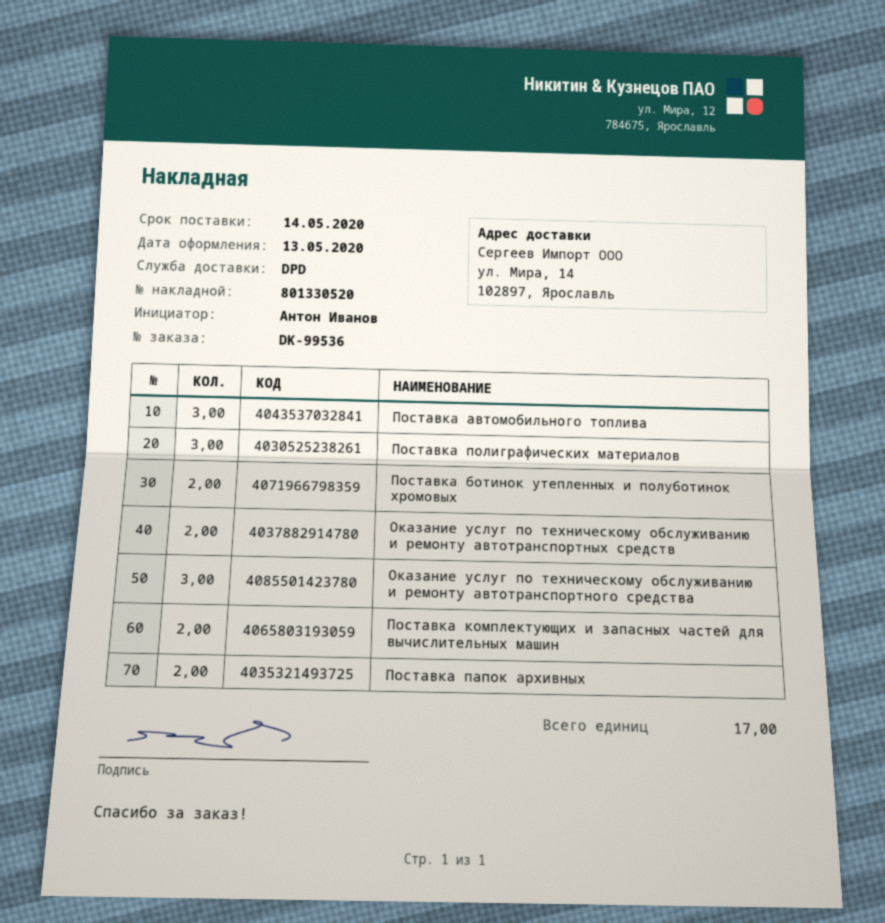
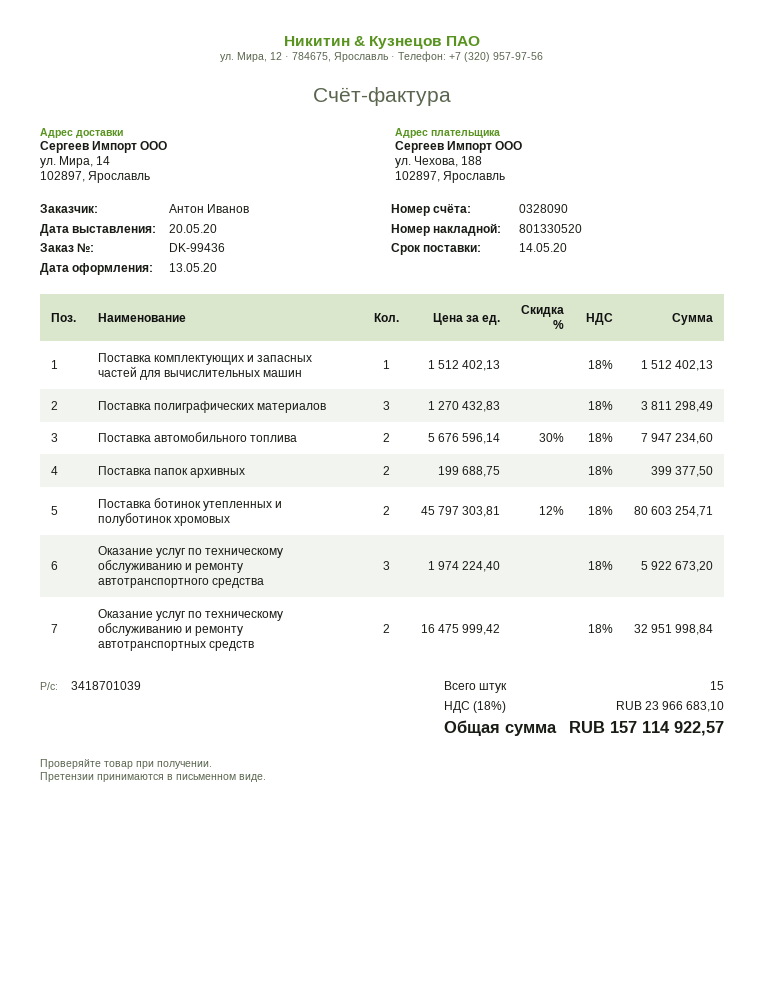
order number: DK-99536 -> DK-99436
Поставка автомобильного топлива: 3 -> 2
Поставка комплектующих и запасных частей для вычислительных машин: 2 -> 1
total quantity: 17 -> 15

